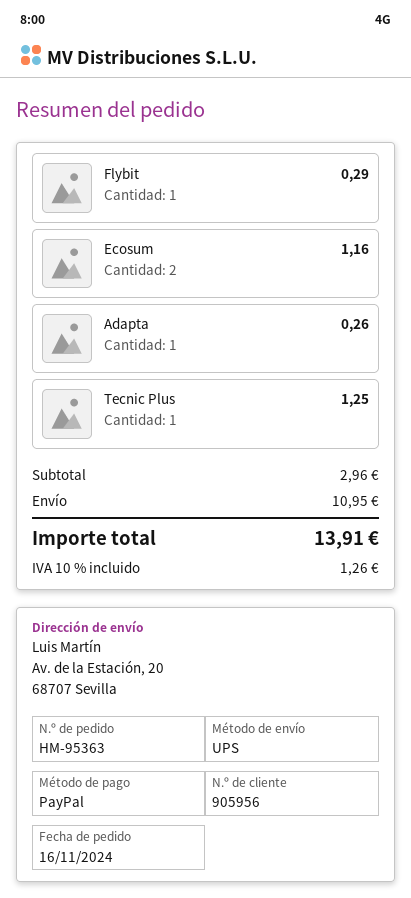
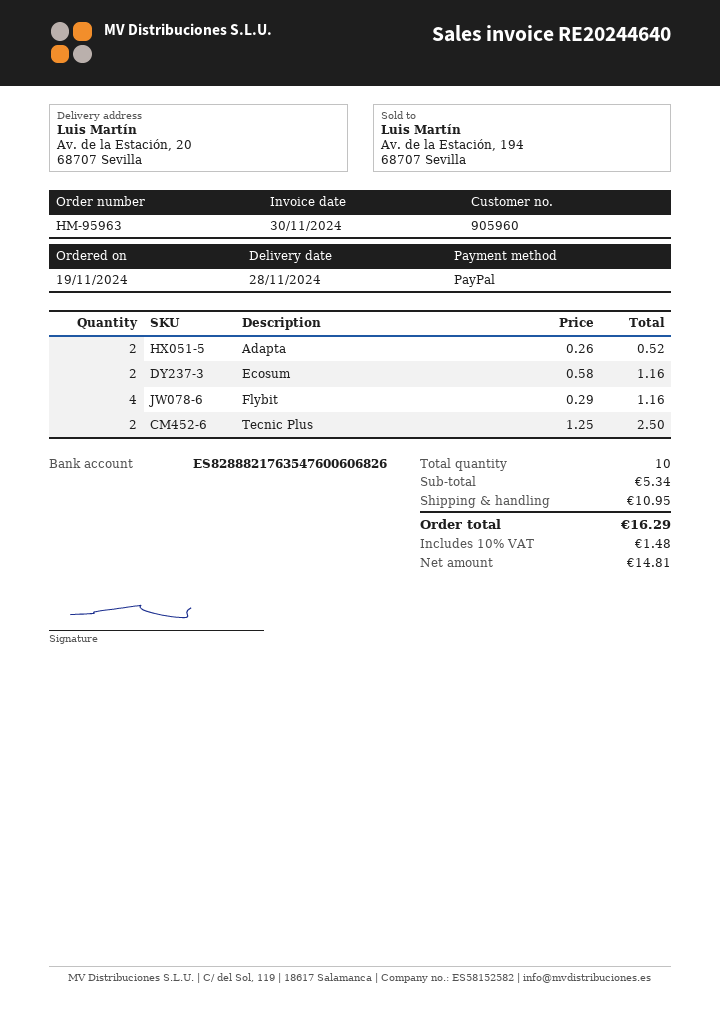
order number: HM-95363 -> HM-95963
order date: 2024-11-16 -> 2024-11-19
customer number: 905956 -> 905960
Flybit: 1 for 0.29 -> 4 for 1.16
Adapta: 1 for 0.26 -> 2 for 0.52
Tecnic Plus: 1 for 1.25 -> 2 for 2.50
subtotal: 2.96 -> 5.34
tax: 10% = 1.26 -> 10% = 1.48
total: 13.91 -> 16.29

